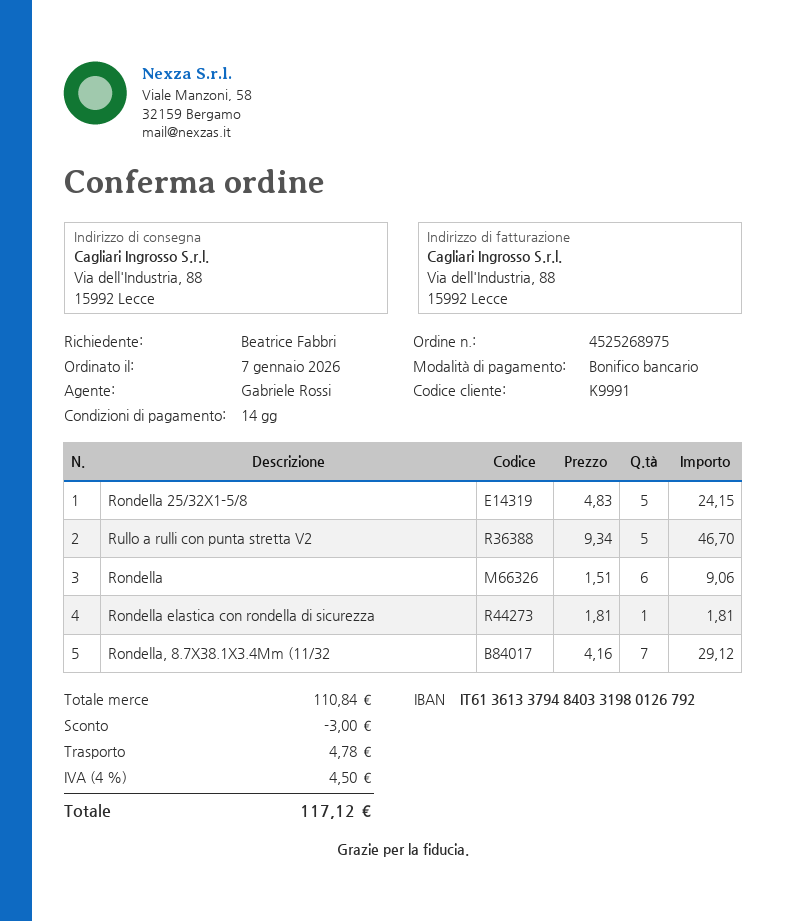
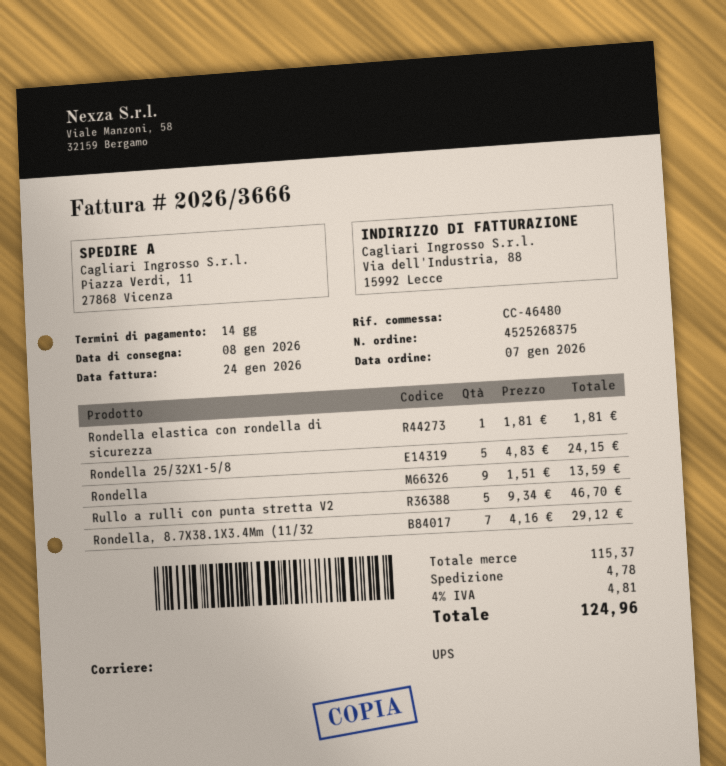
order number: 4525268975 -> 4525268375
ship to: Via dell'Industria, 88, 15992 Lecce -> Piazza Verdi, 11, 27868 Vicenza
Rondella: 6 x 1.51 = 9.06 -> 9 x 1.51 = 13.59
subtotal: 110.84 -> 115.37
discount: 3.00 -> none
tax: 4% = 4.50 -> 4% = 4.81
total: 117.12 -> 124.96

